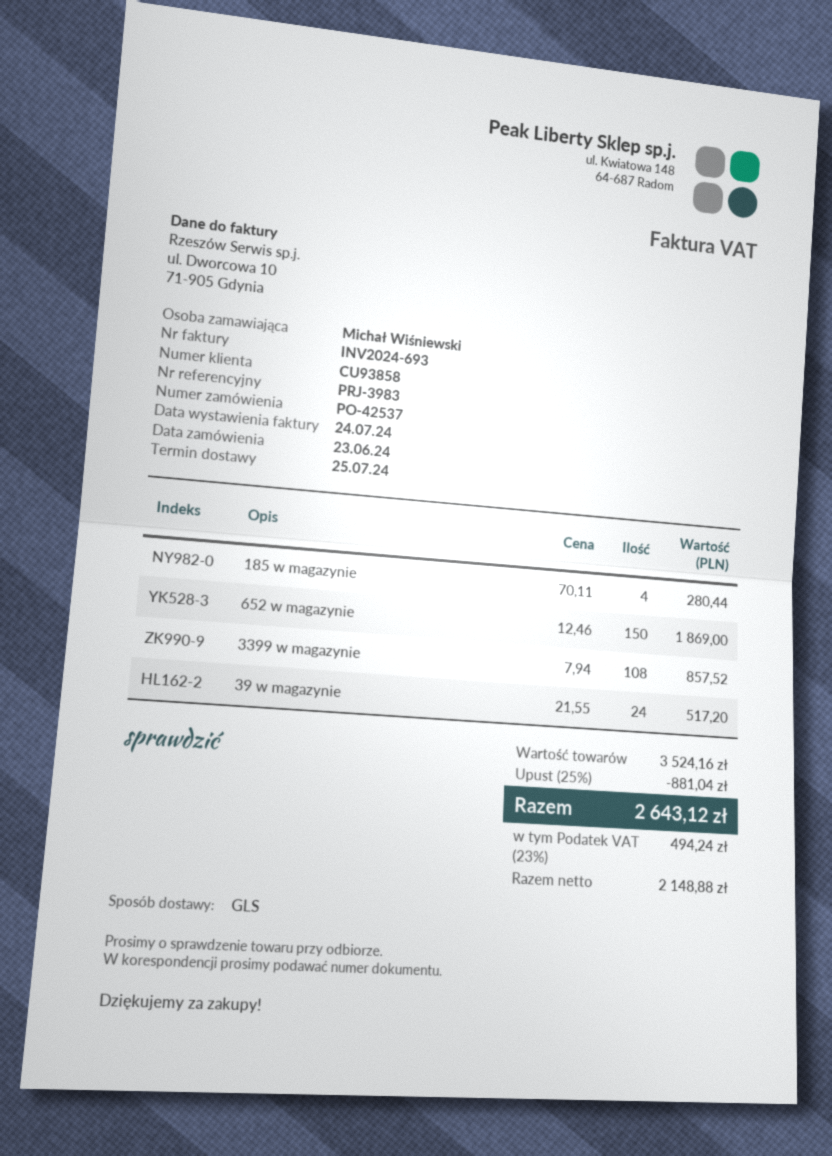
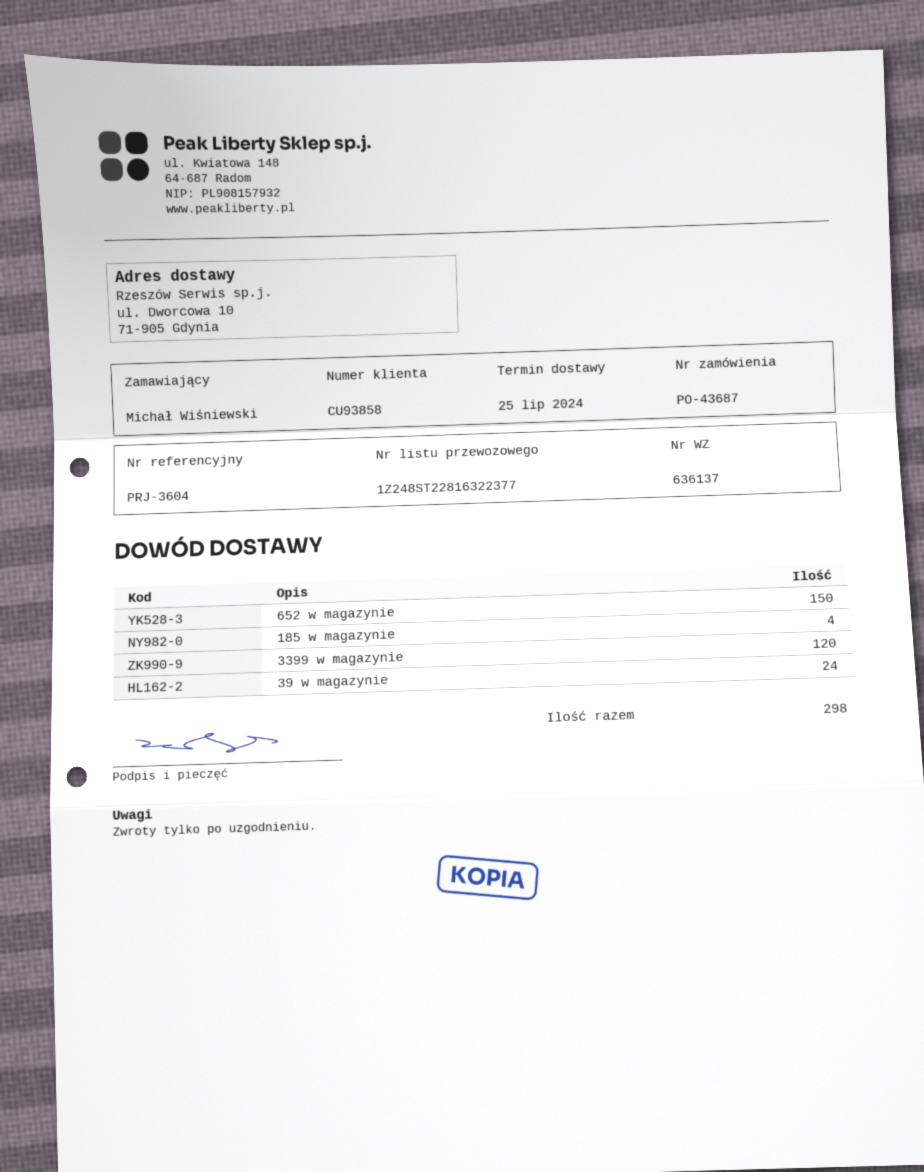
order number: PO-42537 -> PO-43687
reference: PRJ-3983 -> PRJ-3604
3399 w magazynie: 108 -> 120

